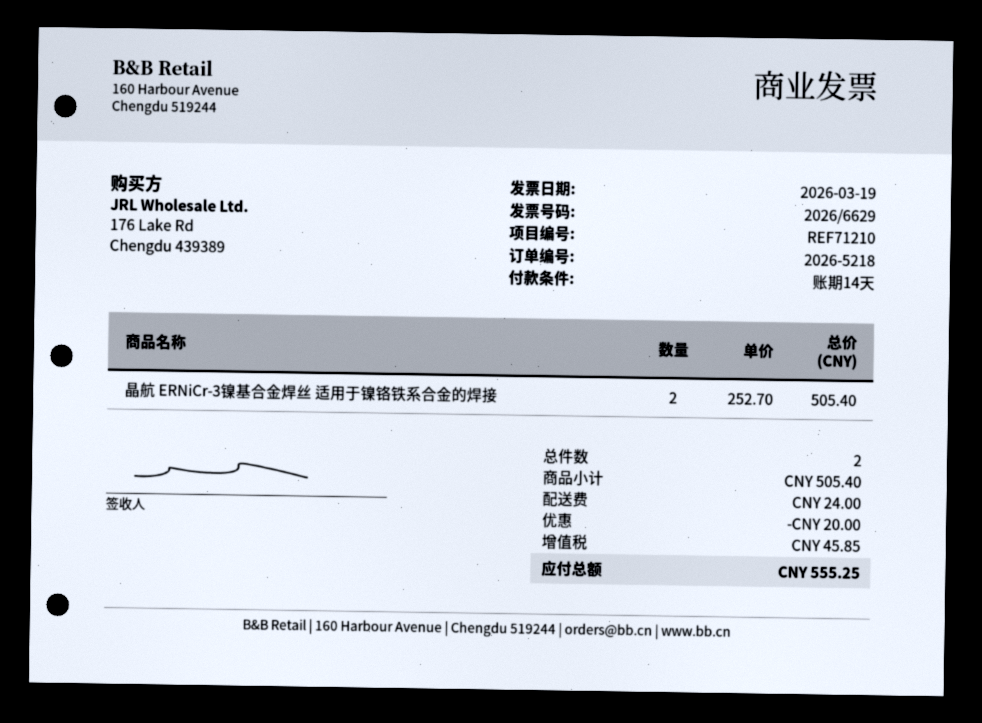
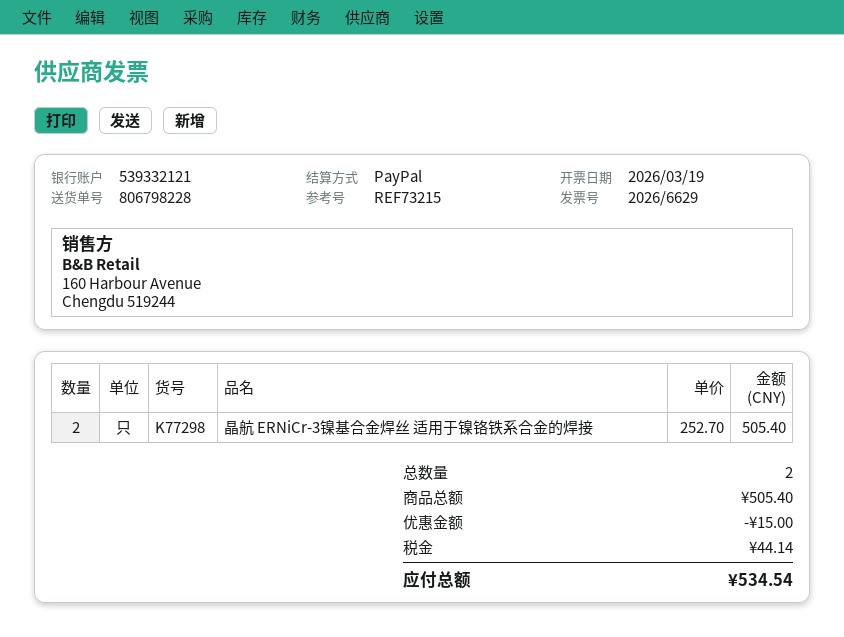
reference: REF71210 -> REF73215
discount: 20.00 -> 15.00
shipping: 24.00 -> none
tax: 45.85 -> 44.14
total: 555.25 -> 534.54

